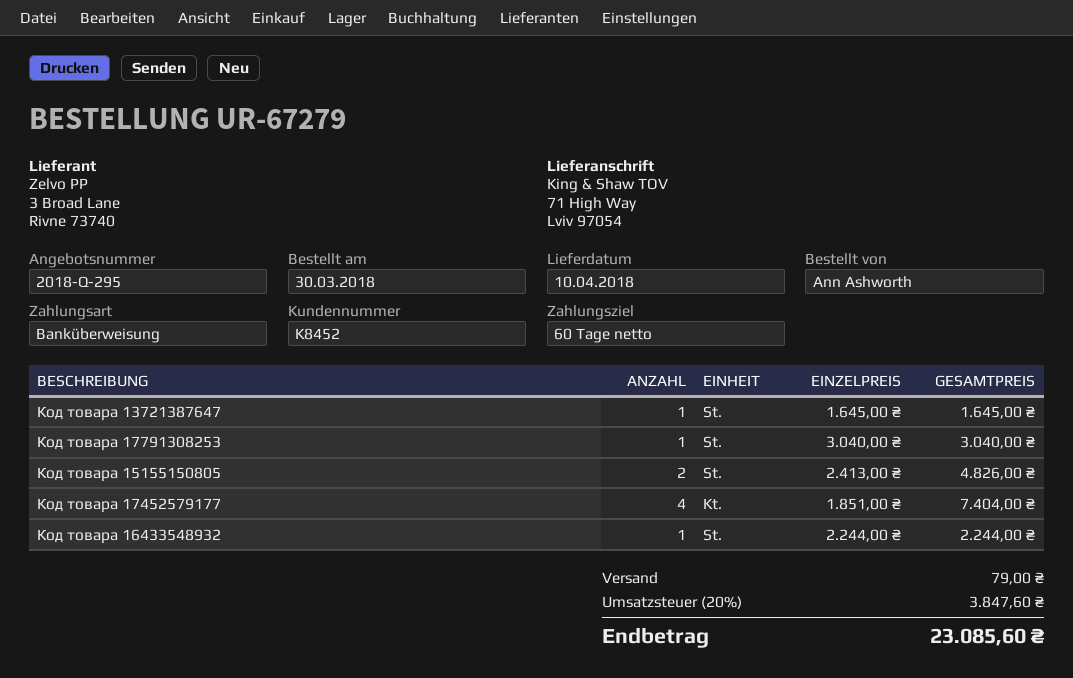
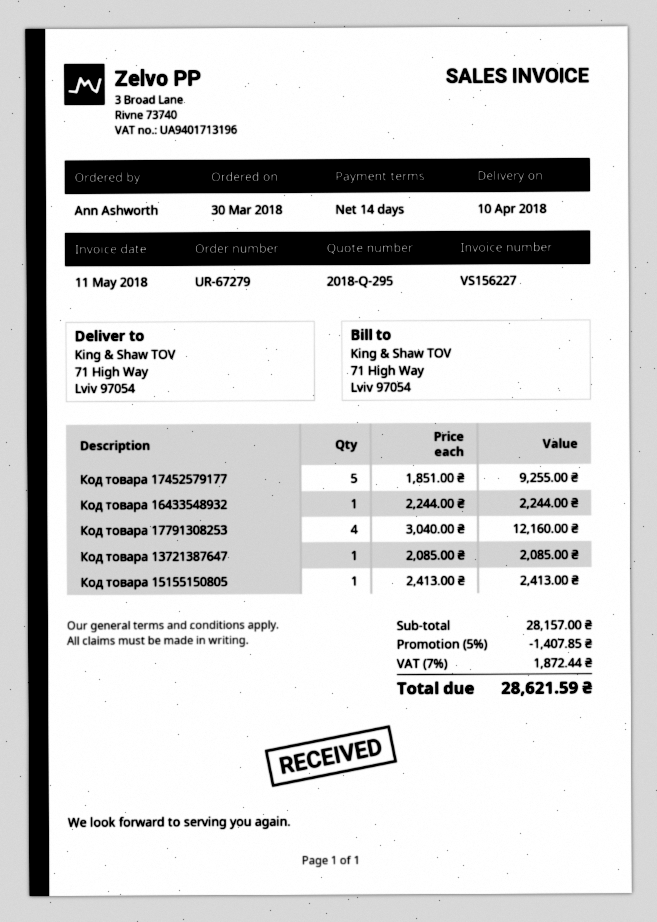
payment terms: 60 days -> 14 days
Код товара 13721387647: 1 x 1645.00 = 1645.00 -> 1 x 2085.00 = 2085.00
Код товара 17791308253: 1 x 3040.00 = 3040.00 -> 4 x 3040.00 = 12160.00
Код товара 15155150805: 2 x 2413.00 = 4826.00 -> 1 x 2413.00 = 2413.00
Код товара 17452579177: 4 x 1851.00 = 7404.00 -> 5 x 1851.00 = 9255.00
discount: none -> 5% = 1407.85
shipping: 79.00 -> none
tax: 20% = 3847.60 -> 7% = 1872.44
total: 23085.60 -> 28621.59

